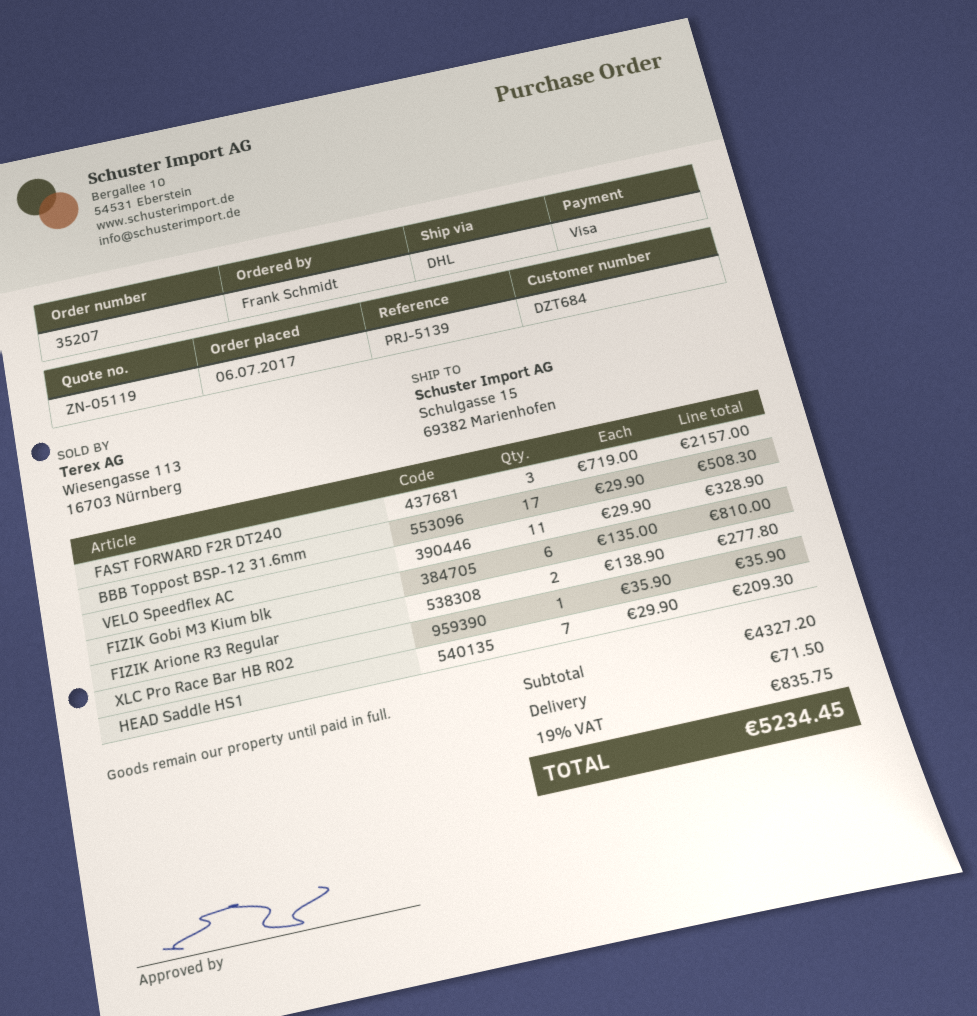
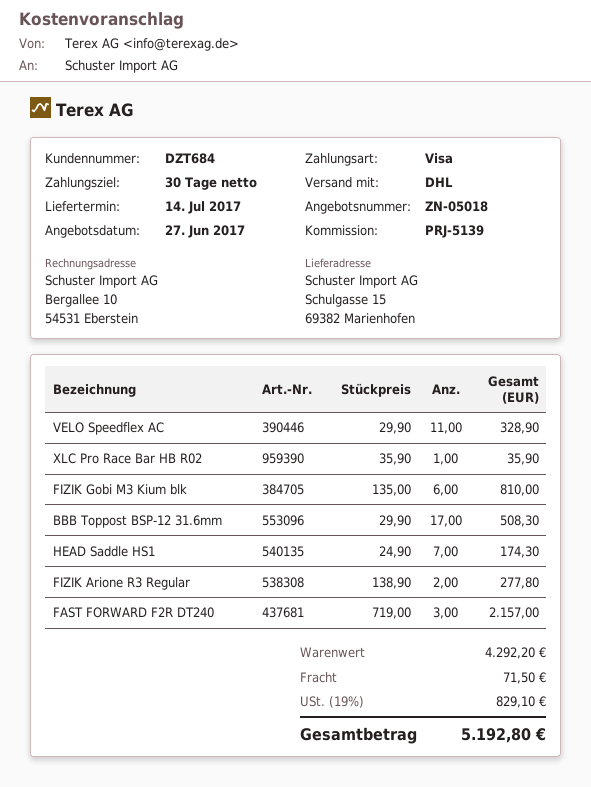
quote number: ZN-05119 -> ZN-05018
HEAD Saddle HS1: 7 x 29.90 = 209.30 -> 7 x 24.90 = 174.30
subtotal: 4327.20 -> 4292.20
tax: 19% = 835.75 -> 19% = 829.10
total: 5234.45 -> 5192.80

